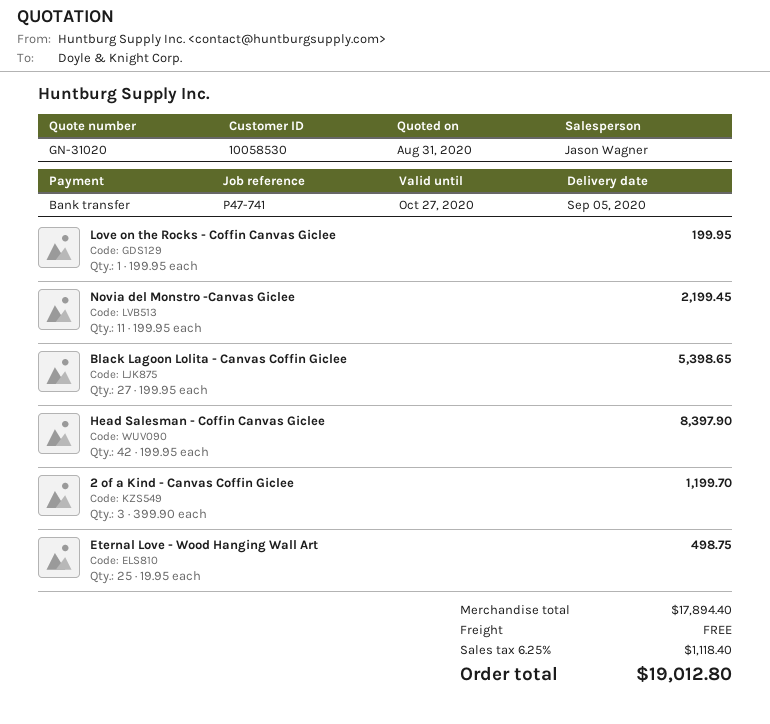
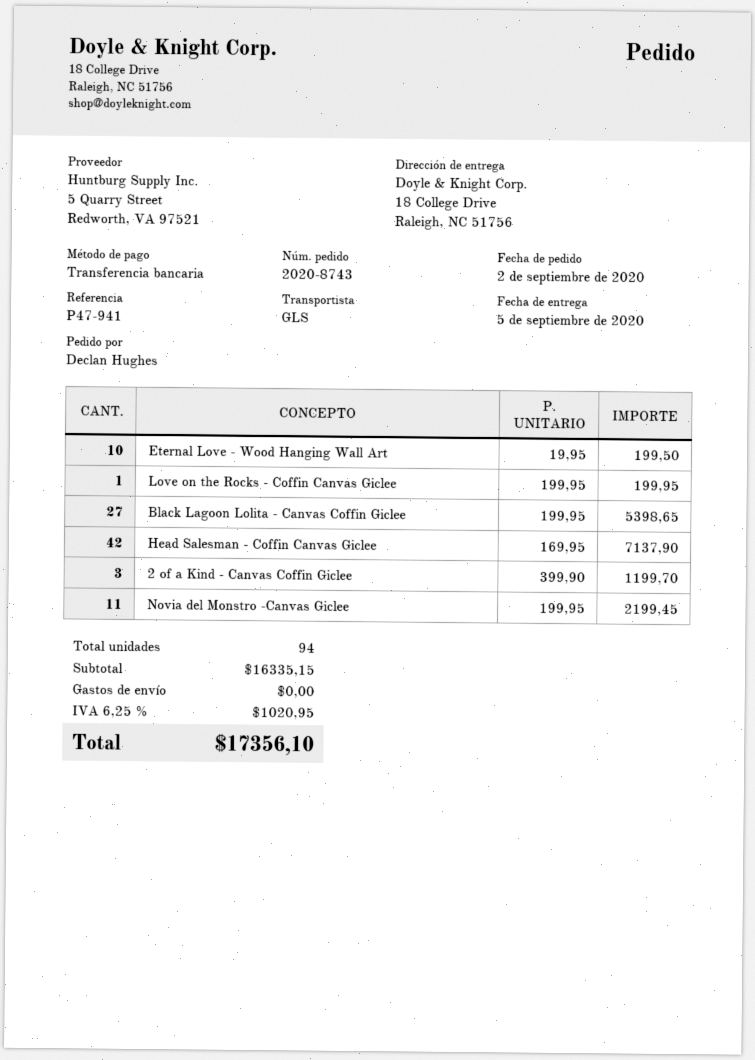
reference: P47-741 -> P47-941
Head Salesman - Coffin Canvas Giclee: 42 x 199.95 = 8397.90 -> 42 x 169.95 = 7137.90
Eternal Love - Wood Hanging Wall Art: 25 x 19.95 = 498.75 -> 10 x 19.95 = 199.50
subtotal: 17894.40 -> 16335.15
tax: 6.25% = 1118.40 -> 6.25% = 1020.95
total: 19012.80 -> 17356.10

